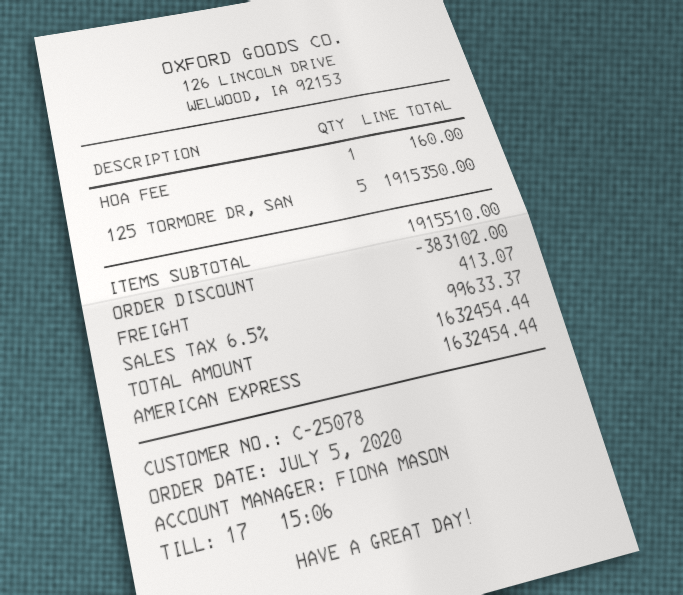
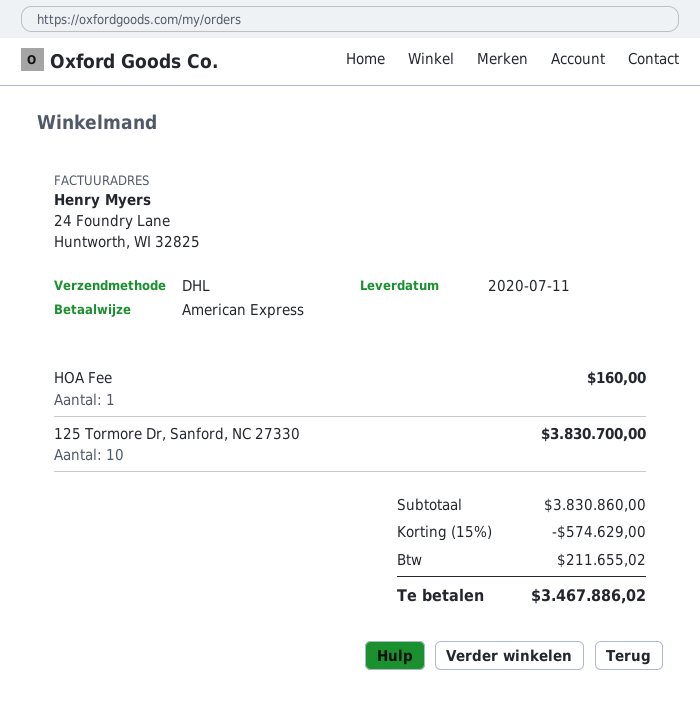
125 TORMORE DR, SAN: 5 for 1915350.00 -> 10 for 3830700.00
subtotal: 1915510.00 -> 3830860.00
discount: 383102.00 -> 574629.00
shipping: 413.07 -> none
tax: 99633.37 -> 211655.02
total: 1632454.44 -> 3467886.02

